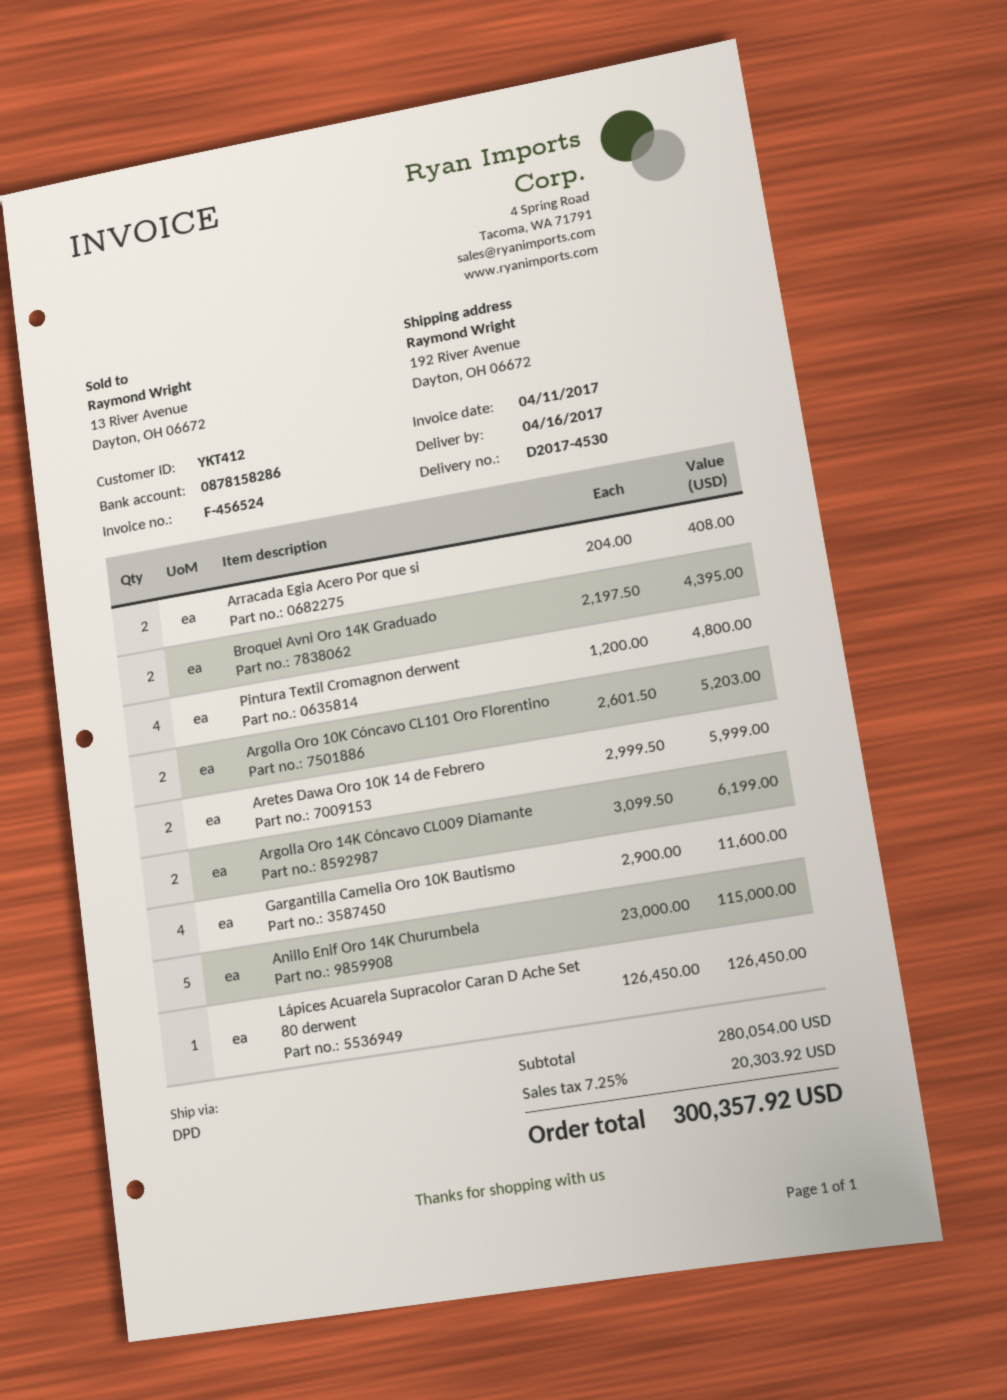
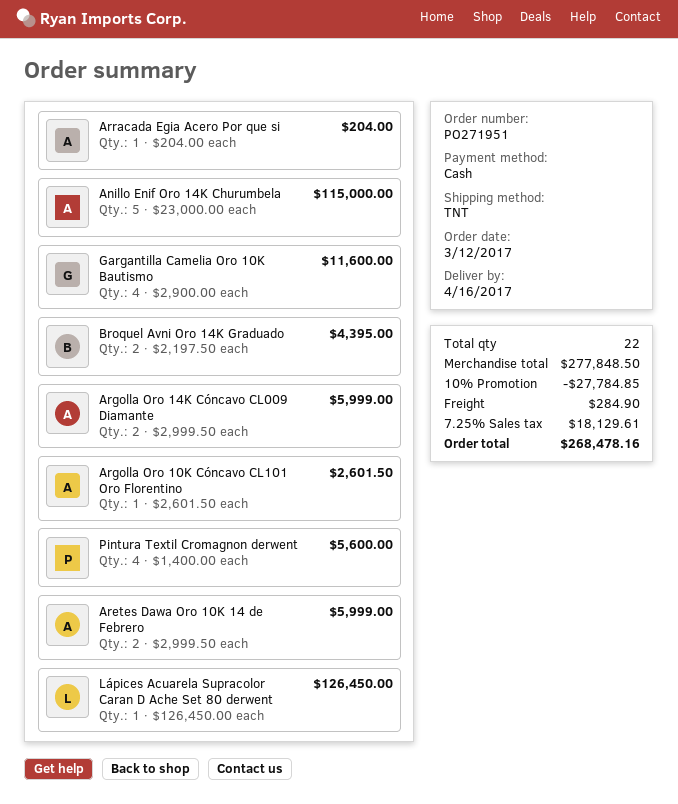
shipping method: DPD -> TNT
Arracada Egia Acero Por que si: 2 x 204.00 = 408.00 -> 1 x 204.00 = 204.00
Pintura Textil Cromagnon derwent: 4 x 1200.00 = 4800.00 -> 4 x 1400.00 = 5600.00
Argolla Oro 10K Cóncavo CL101 Oro Florentino: 2 x 2601.50 = 5203.00 -> 1 x 2601.50 = 2601.50
Argolla Oro 14K Cóncavo CL009 Diamante: 2 x 3099.50 = 6199.00 -> 2 x 2999.50 = 5999.00
subtotal: 280054.00 -> 277848.50
discount: none -> 10% = 27784.85
shipping: none -> 284.90
tax: 7.25% = 20303.92 -> 7.25% = 18129.61
total: 300357.92 -> 268478.16

